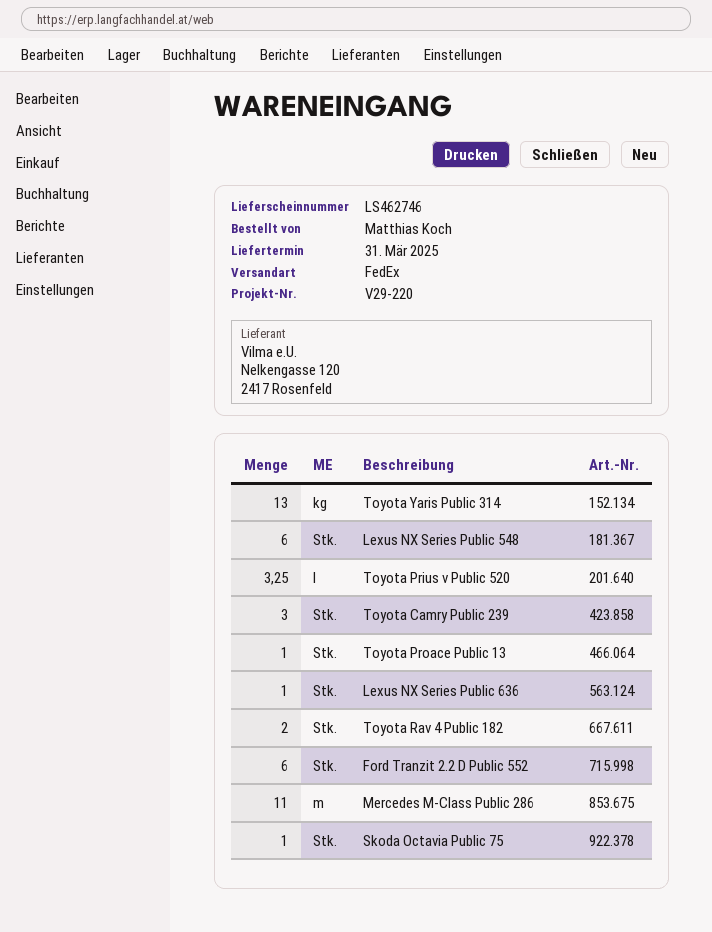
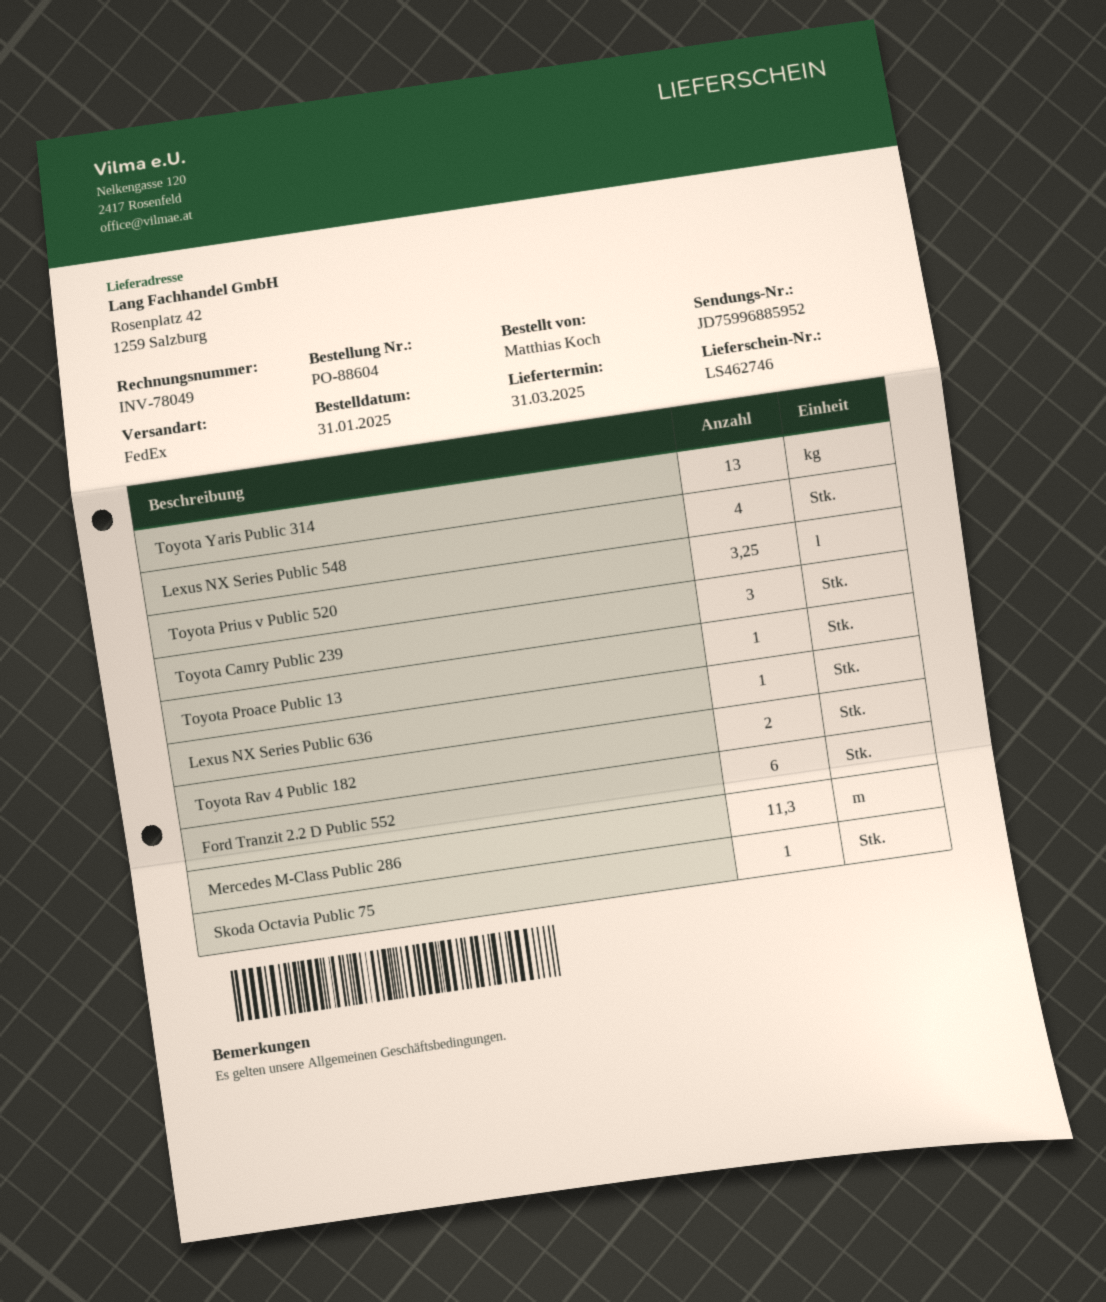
Lexus NX Series Public 548: 6 -> 4
Mercedes M-Class Public 286: 11 -> 11.3

